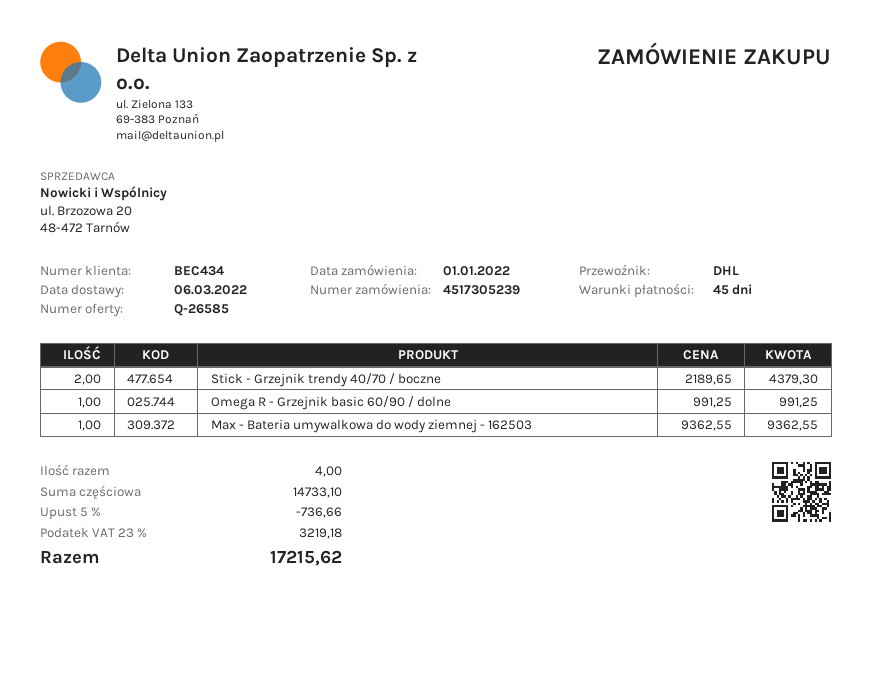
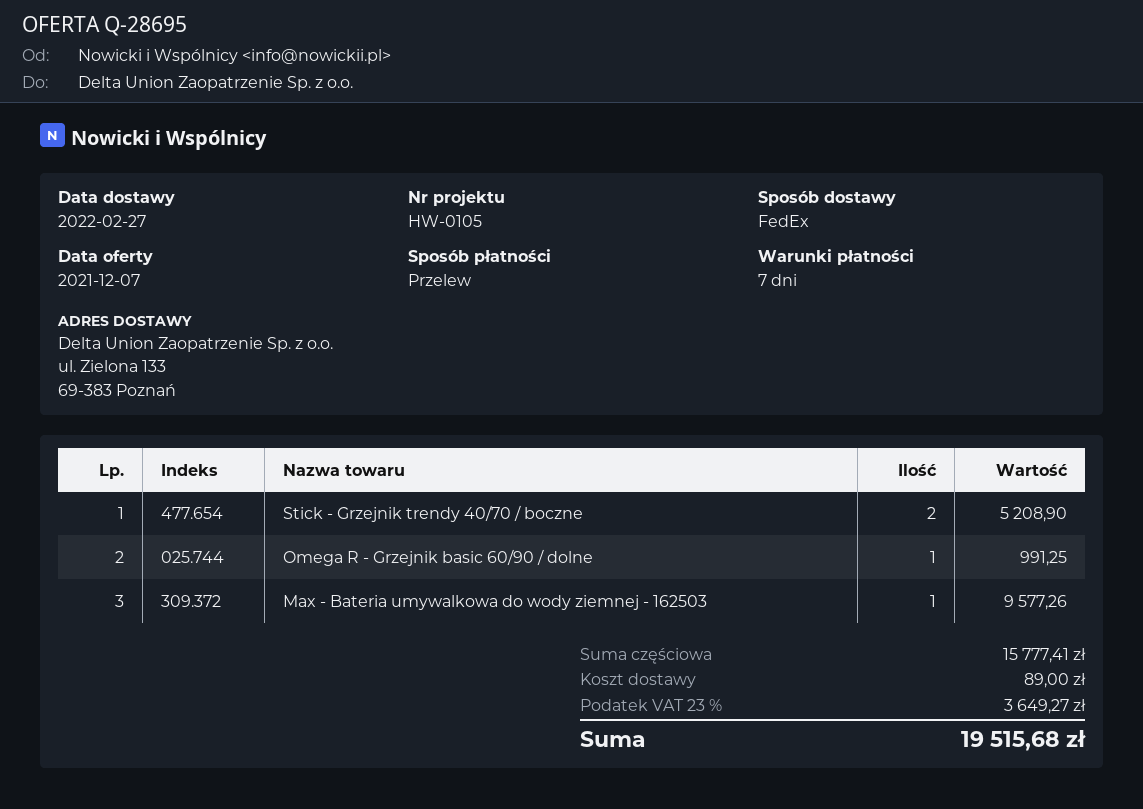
quote number: Q-26585 -> Q-28695
delivery date: 2022-03-06 -> 2022-02-27
payment terms: 45 days -> 7 days
shipping method: DHL -> FedEx
Stick - Grzejnik trendy 40/70 / boczne: 2 for 4379.30 -> 2 for 5208.90
Max - Bateria umywalkowa do wody ziemnej - 162503: 1 for 9362.55 -> 1 for 9577.26
subtotal: 14733.10 -> 15777.41
discount: 5% = 736.66 -> none
shipping: none -> 89.00
tax: 23% = 3219.18 -> 23% = 3649.27
total: 17215.62 -> 19515.68

